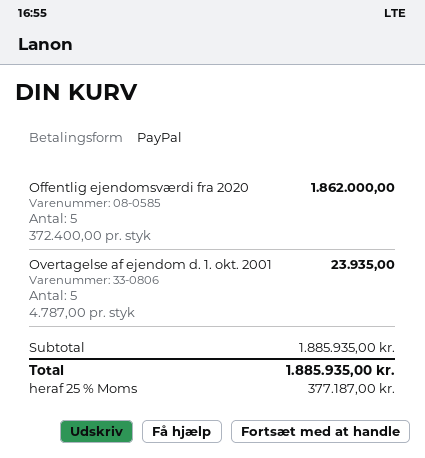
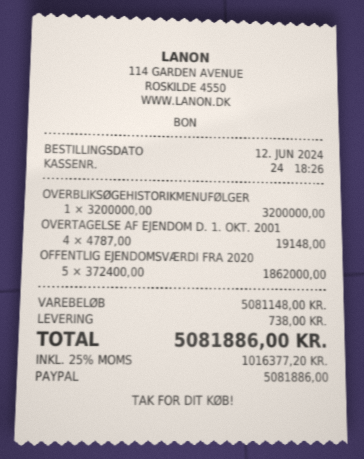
Overtagelse af ejendom d. 1. okt. 2001: 5 x 4787.00 = 23935.00 -> 4 x 4787.00 = 19148.00
OVERBLIKSØGEHISTORIKMENUFØLGER: none -> 1 x 3200000.00 = 3200000.00
subtotal: 1885935.00 -> 5081148.00
shipping: none -> 738.00
tax: 25% = 377187.00 -> 25% = 1016377.20
total: 1885935.00 -> 5081886.00

